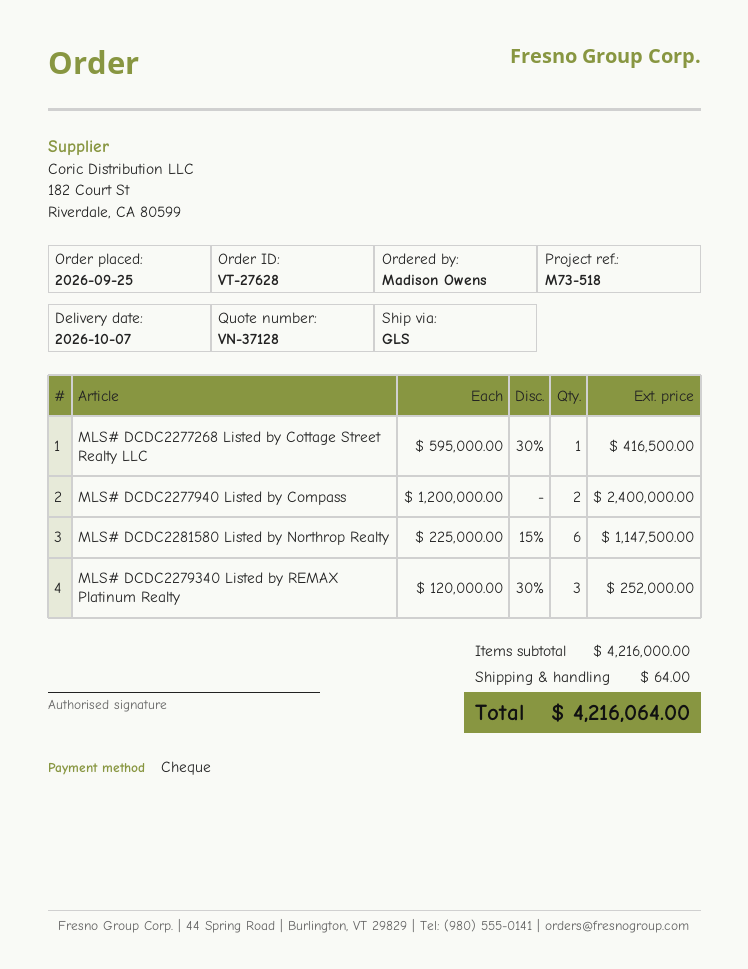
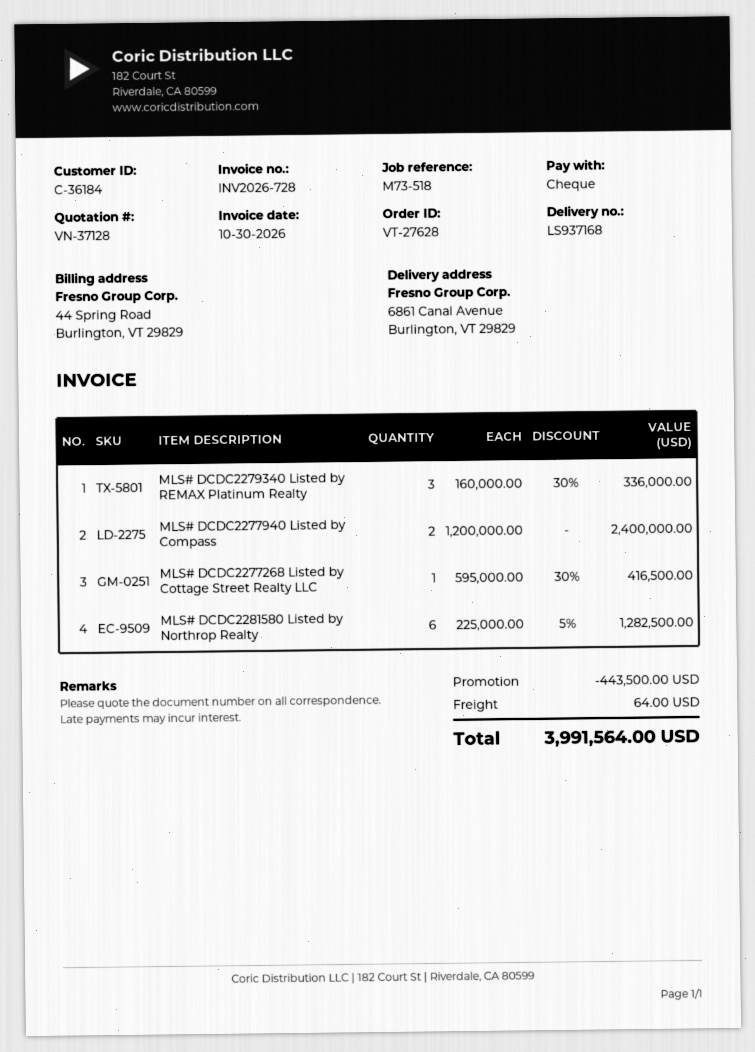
MLS# DCDC2281580 Listed by Northrop Realty: 6 x 225000.00 - 15% = 1147500.00 -> 6 x 225000.00 - 5% = 1282500.00
MLS# DCDC2279340 Listed by REMAX Platinum Realty: 3 x 120000.00 - 30% = 252000.00 -> 3 x 160000.00 - 30% = 336000.00
discount: none -> 443500.00
total: 4216064.00 -> 3991564.00

